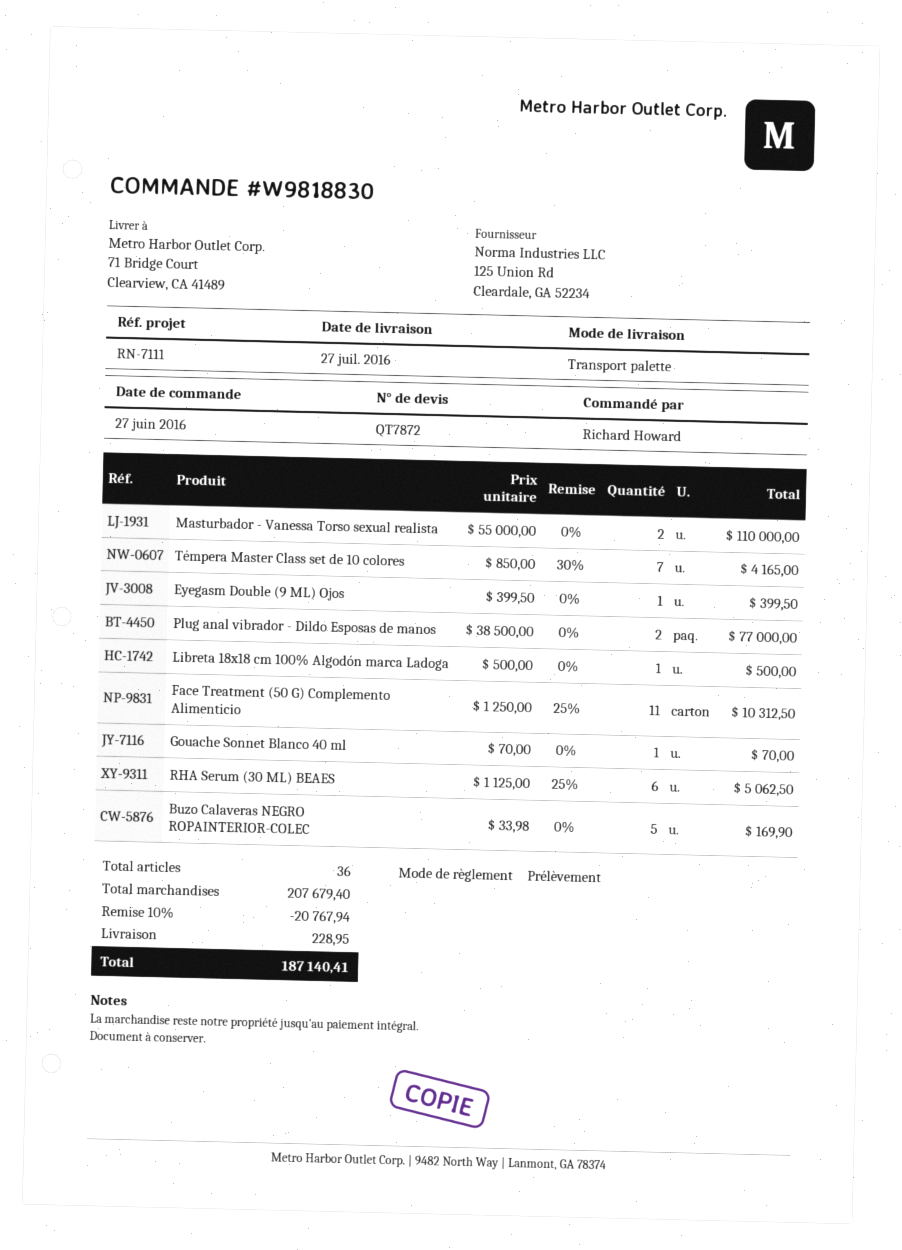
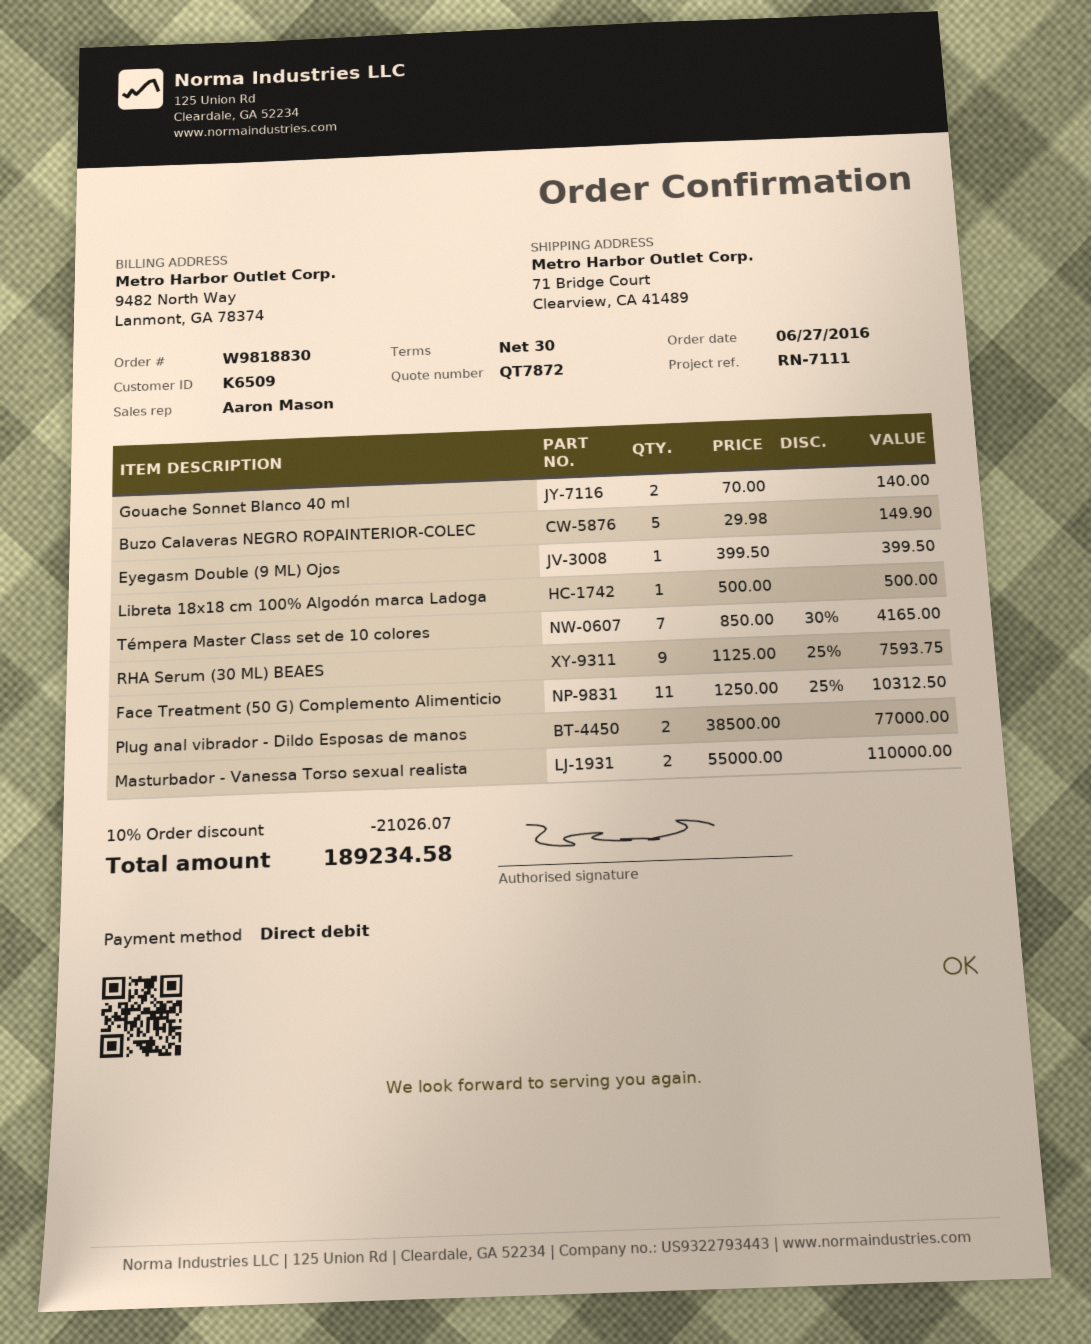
Gouache Sonnet Blanco 40 ml: 1 x 70.00 = 70.00 -> 2 x 70.00 = 140.00
RHA Serum (30 ML) BEAES: 6 x 1125.00 - 25% = 5062.50 -> 9 x 1125.00 - 25% = 7593.75
Buzo Calaveras NEGRO ROPAINTERIOR-COLEC: 5 x 33.98 = 169.90 -> 5 x 29.98 = 149.90
discount: 10% = 20767.94 -> 10% = 21026.07
shipping: 228.95 -> none
total: 187140.41 -> 189234.58

